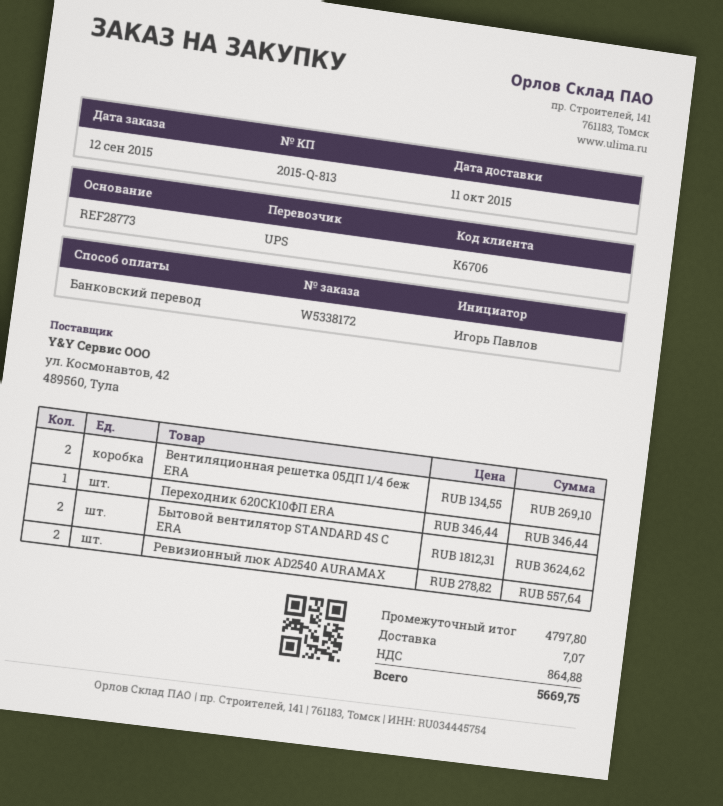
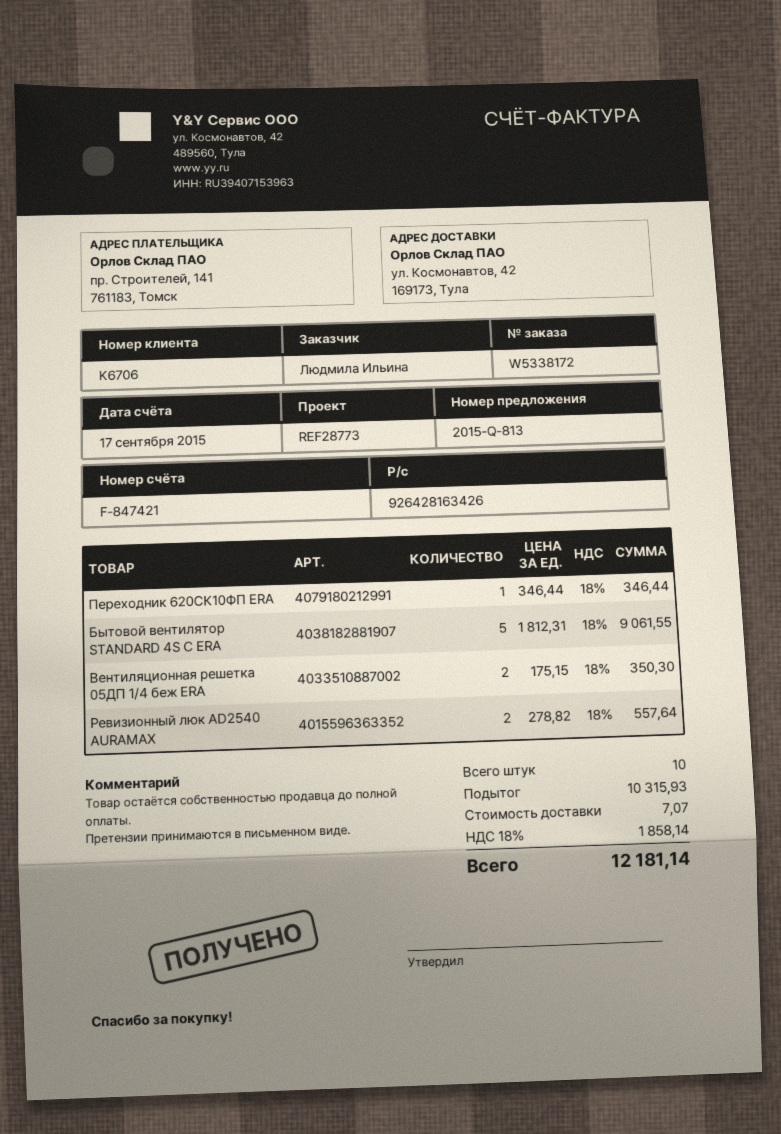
ordered by: Игорь Павлов -> Людмила Ильина
Вентиляционная решетка 05ДП 1/4 беж ERA: 2 x 134.55 = 269.10 -> 2 x 175.15 = 350.30
Бытовой вентилятор STANDARD 4S C ERA: 2 x 1812.31 = 3624.62 -> 5 x 1812.31 = 9061.55
subtotal: 4797.80 -> 10315.93
tax: 864.88 -> 1858.14
total: 5669.75 -> 12181.14

